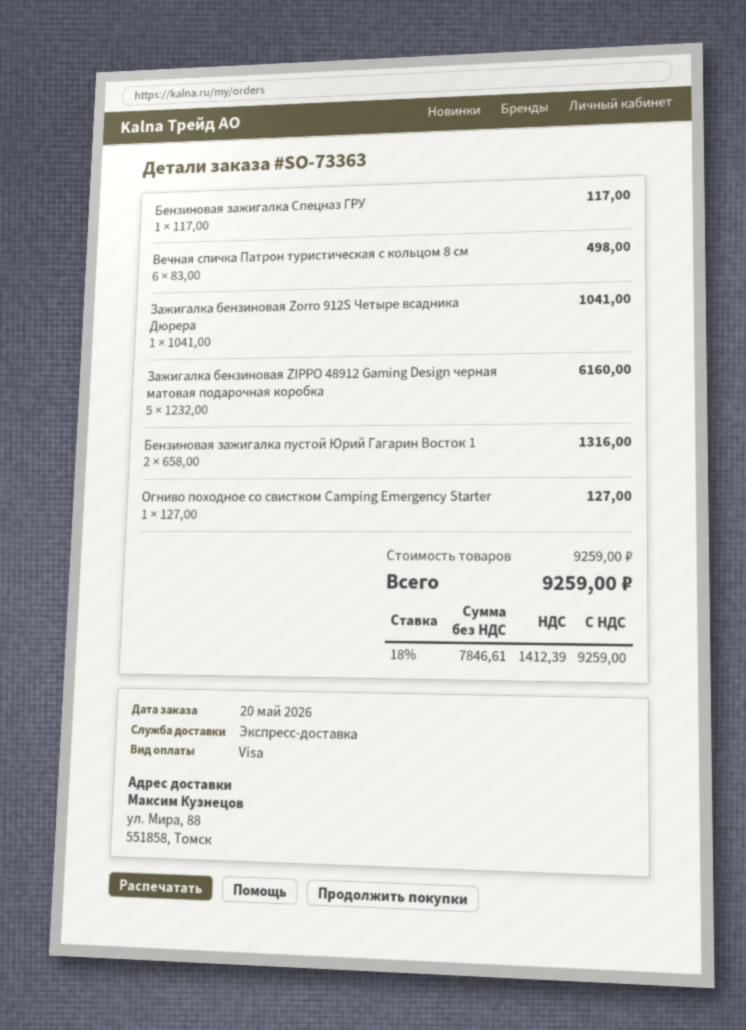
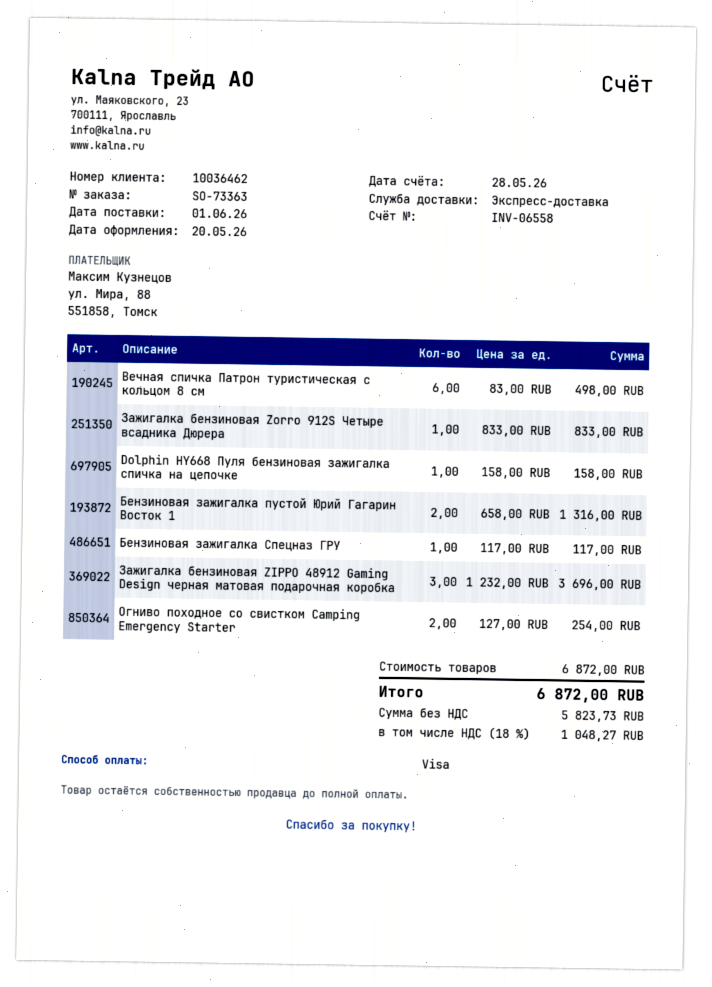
Зажигалка бензиновая Zorro 912S Четыре всадника Дюрера: 1 x 1041.00 = 1041.00 -> 1 x 833.00 = 833.00
Зажигалка бензиновая ZIPPO 48912 Gaming Design черная матовая подарочная коробка: 5 x 1232.00 = 6160.00 -> 3 x 1232.00 = 3696.00
Огниво походное со свистком Camping Emergency Starter: 1 x 127.00 = 127.00 -> 2 x 127.00 = 254.00
Dolphin HY668 Пуля бензиновая зажигалка спичка на цепочке: none -> 1 x 158.00 = 158.00
subtotal: 9259.00 -> 6872.00
net: 7846.61 -> 5823.73
tax: 18% = 1412.39 -> 18% = 1048.27
total: 9259.00 -> 6872.00

